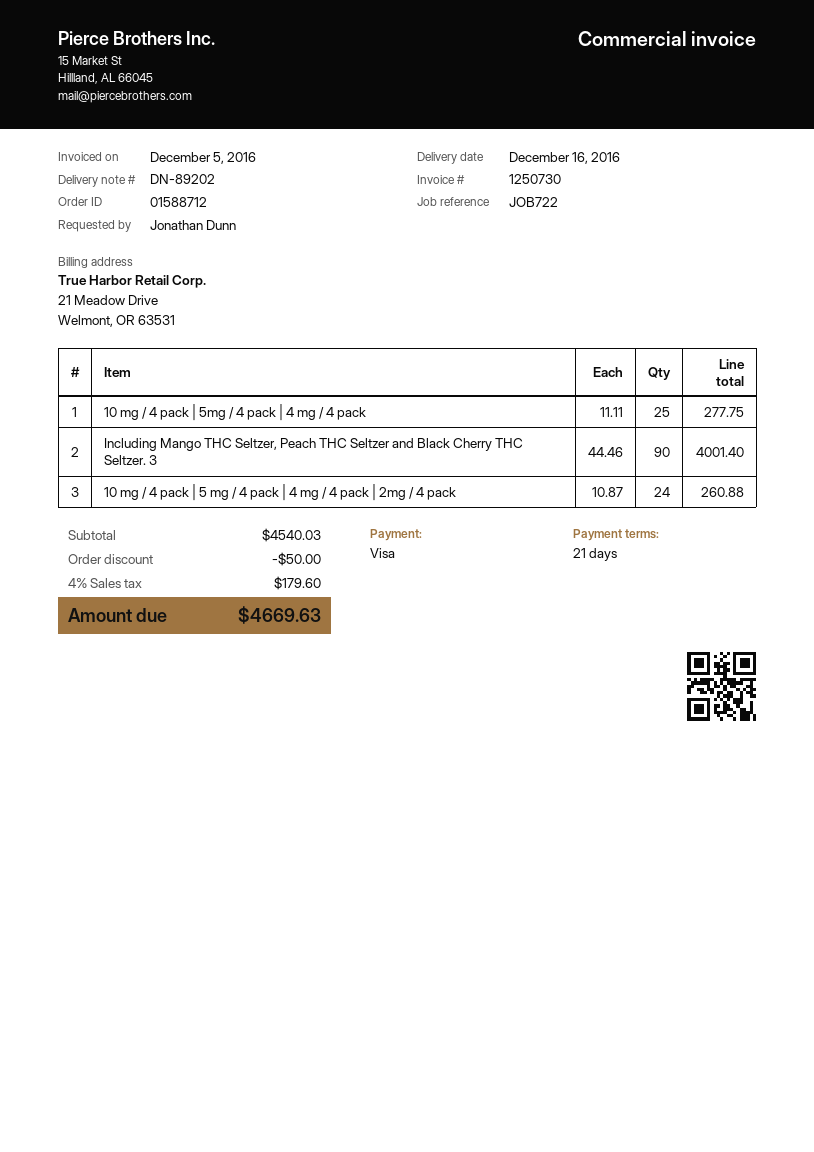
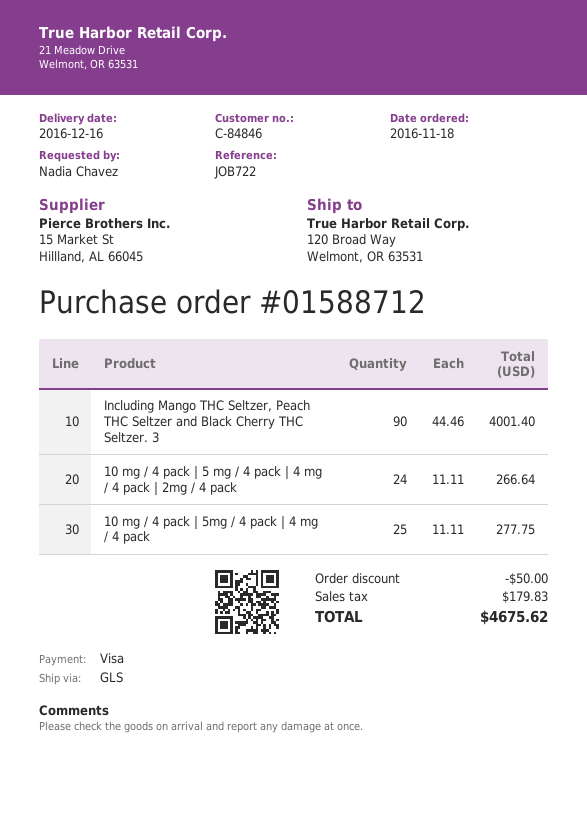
ordered by: Jonathan Dunn -> Nadia Chavez
10 mg / 4 pack | 5 mg / 4 pack | 4 mg / 4 pack | 2mg / 4 pack: 24 x 10.87 = 260.88 -> 24 x 11.11 = 266.64
tax: 179.60 -> 179.83
total: 4669.63 -> 4675.62

